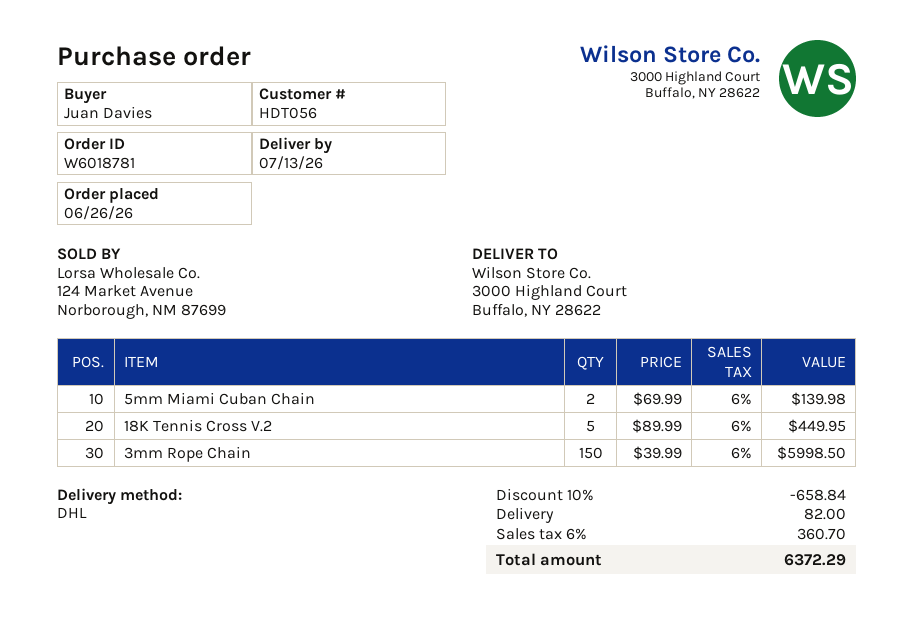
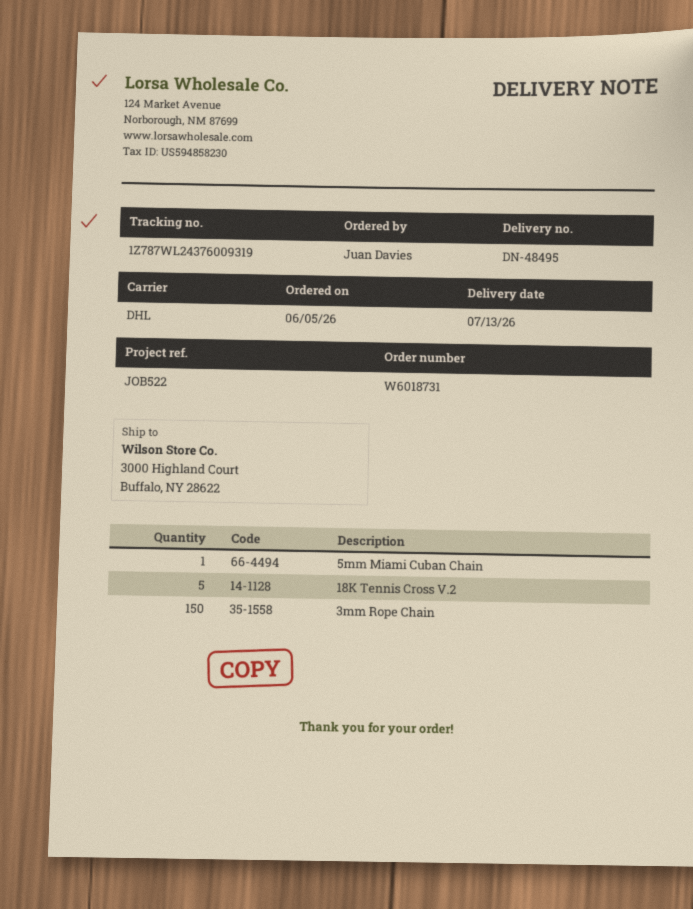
order number: W6018781 -> W6018731
order date: 2026-06-26 -> 2026-06-05
5mm Miami Cuban Chain: 2 -> 1

